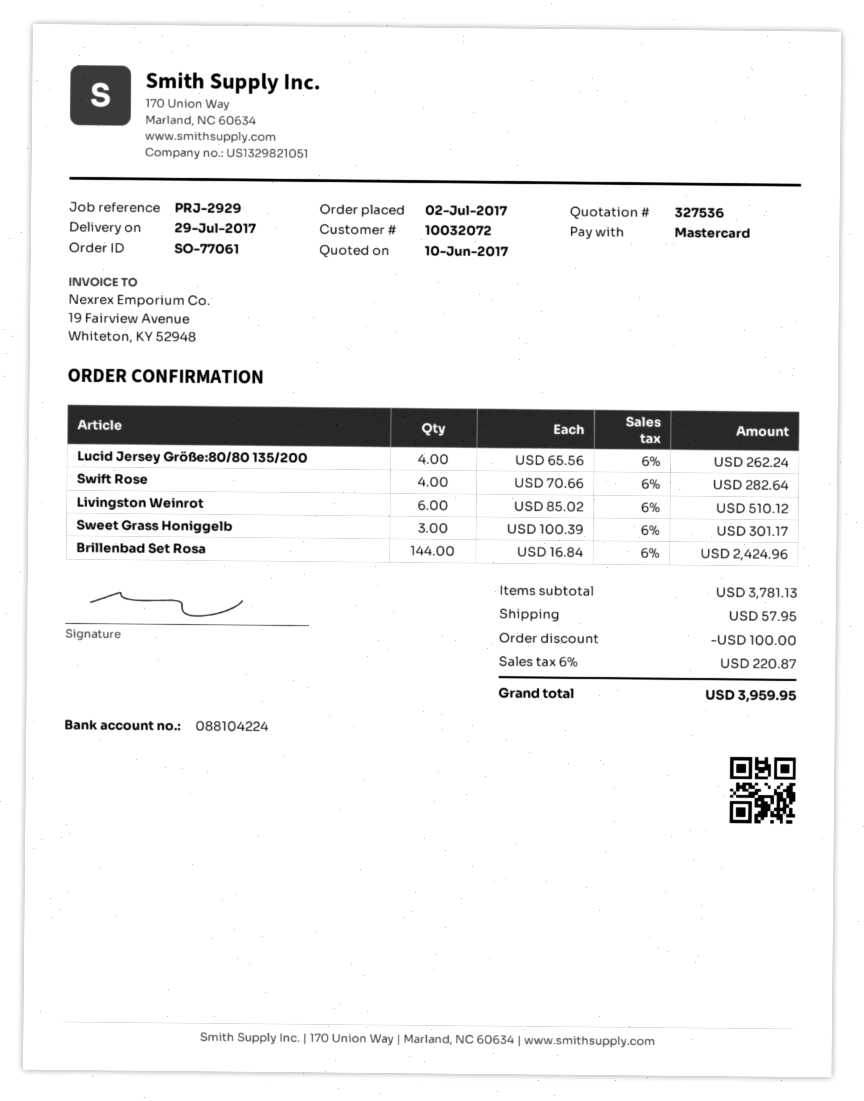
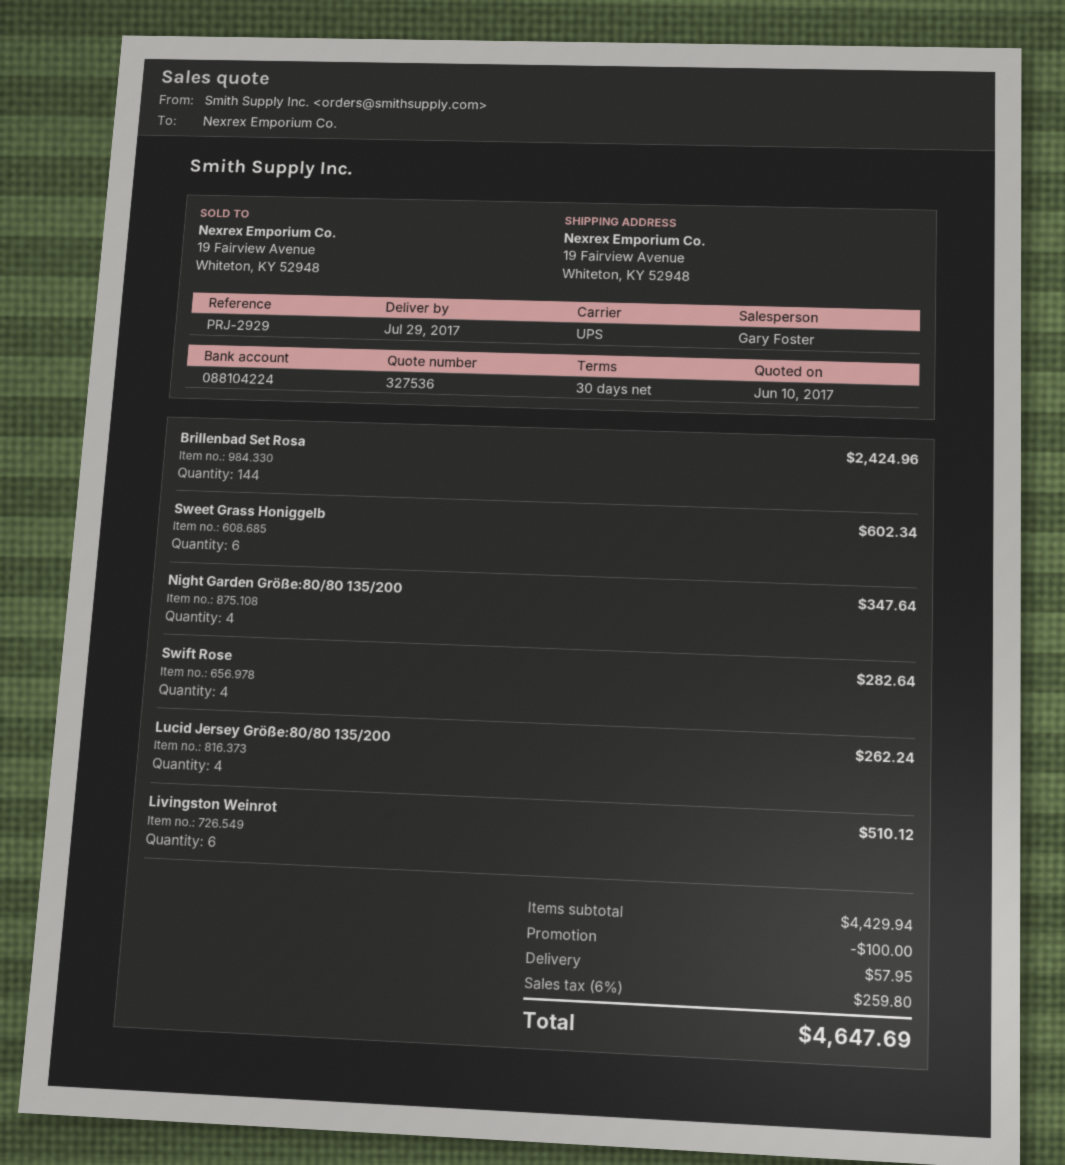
Sweet Grass Honiggelb: 3 for 301.17 -> 6 for 602.34
Night Garden Größe:80/80 135/200: none -> 4 for 347.64
subtotal: 3781.13 -> 4429.94
tax: 6% = 220.87 -> 6% = 259.80
total: 3959.95 -> 4647.69

